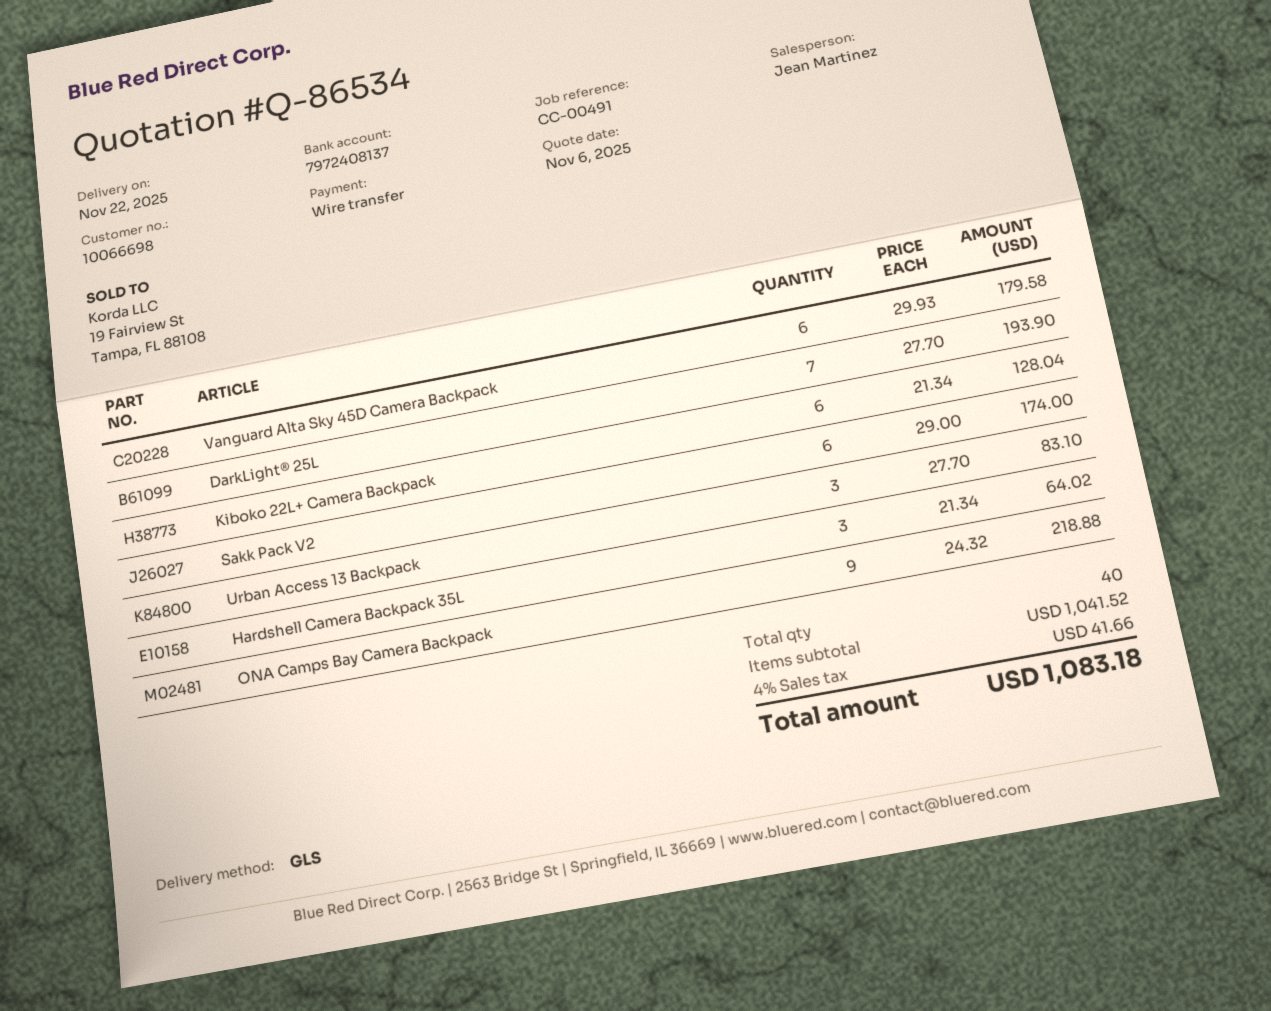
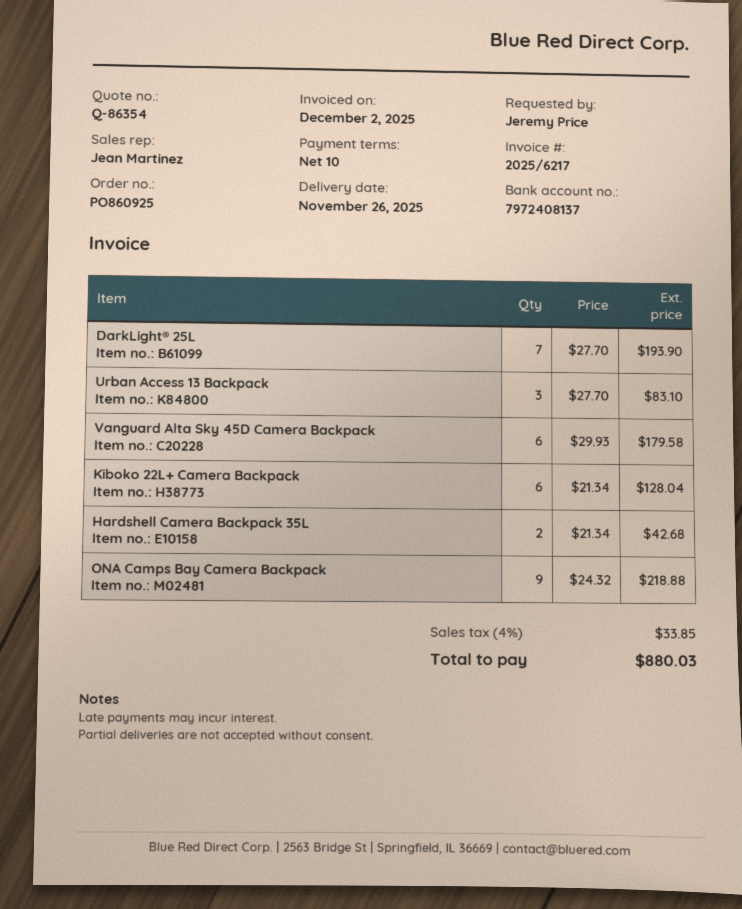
quote number: Q-86534 -> Q-86354
delivery date: 2025-11-22 -> 2025-11-26
Sakk Pack V2: 6 x 29.00 = 174.00 -> none
Hardshell Camera Backpack 35L: 3 x 21.34 = 64.02 -> 2 x 21.34 = 42.68
tax: 4% = 41.66 -> 4% = 33.85
total: 1083.18 -> 880.03

